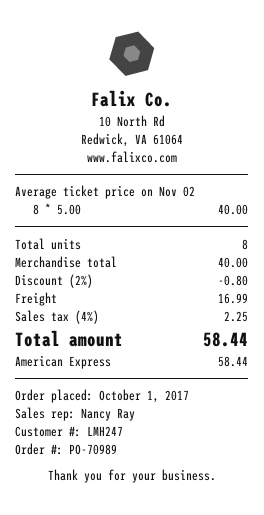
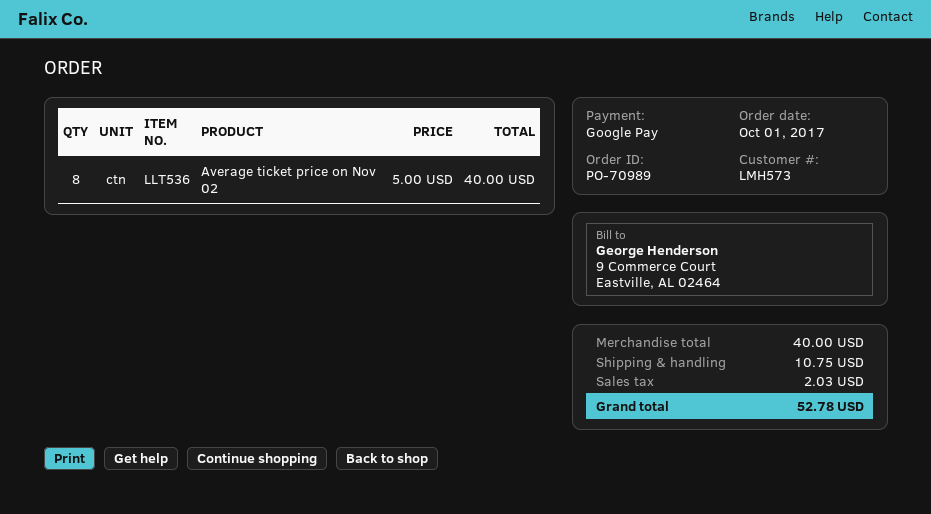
customer number: LMH247 -> LMH573
payment method: American Express -> Google Pay
discount: 2% = 0.80 -> none
shipping: 16.99 -> 10.75
tax: 2.25 -> 2.03
total: 58.44 -> 52.78

